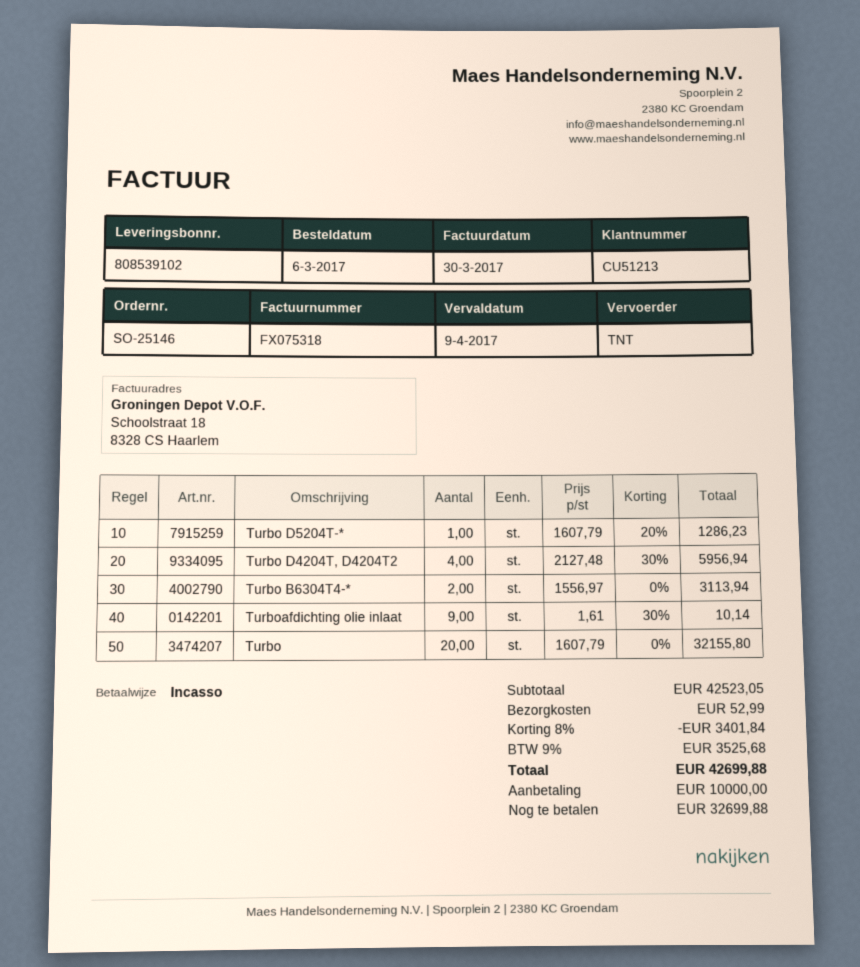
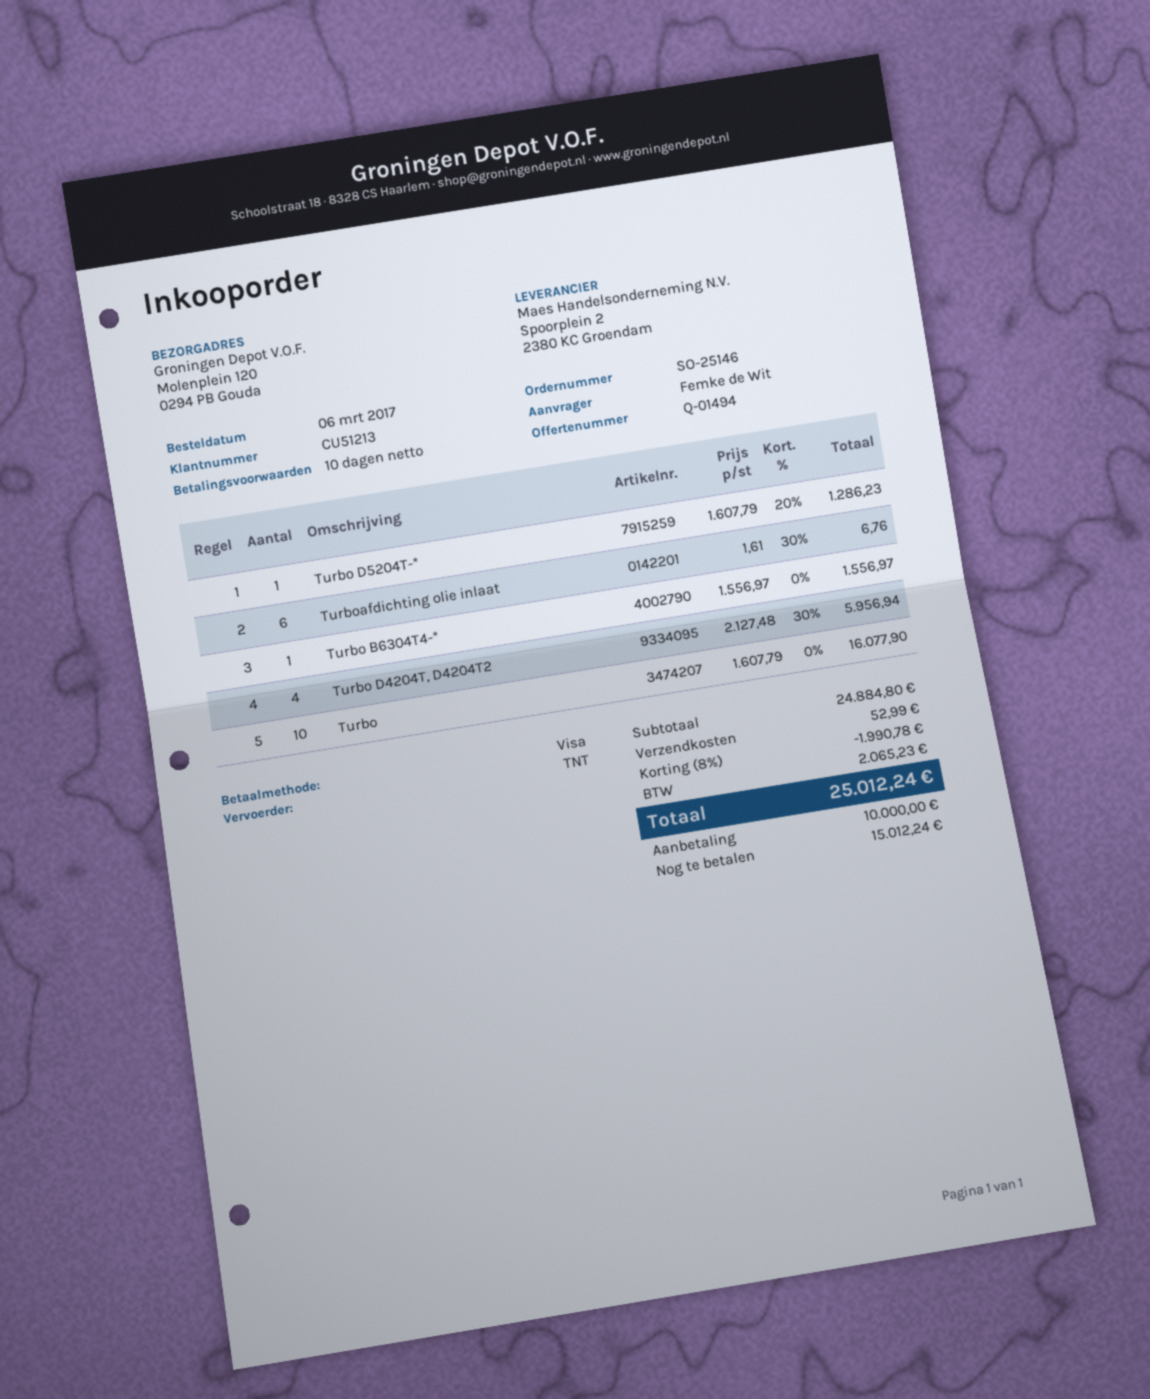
payment method: direct debit -> Visa
Turbo B6304T4-*: 2 x 1556.97 = 3113.94 -> 1 x 1556.97 = 1556.97
Turboafdichting olie inlaat: 9 x 1.61 - 30% = 10.14 -> 6 x 1.61 - 30% = 6.76
Turbo: 20 x 1607.79 = 32155.80 -> 10 x 1607.79 = 16077.90
subtotal: 42523.05 -> 24884.80
discount: 8% = 3401.84 -> 8% = 1990.78
tax: 3525.68 -> 2065.23
total: 42699.88 -> 25012.24
balance: 32699.88 -> 15012.24

